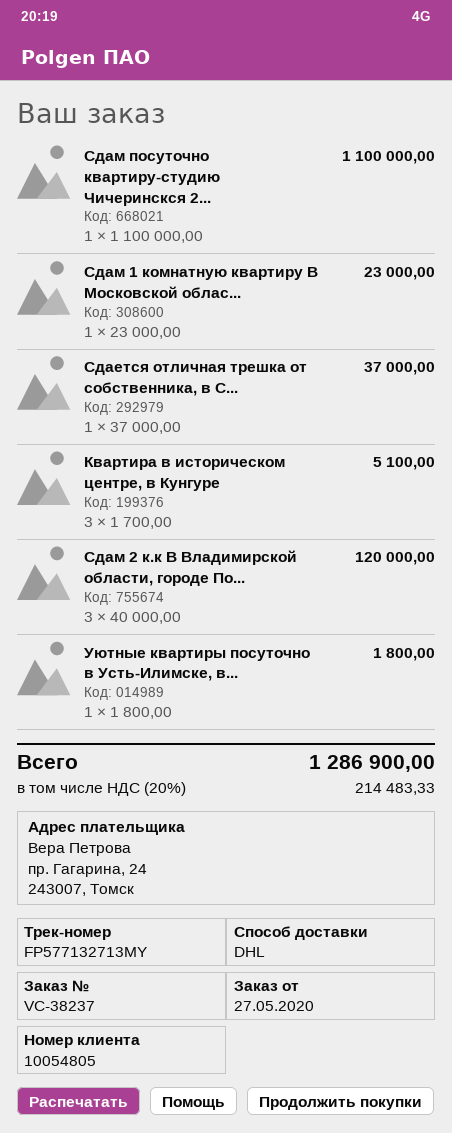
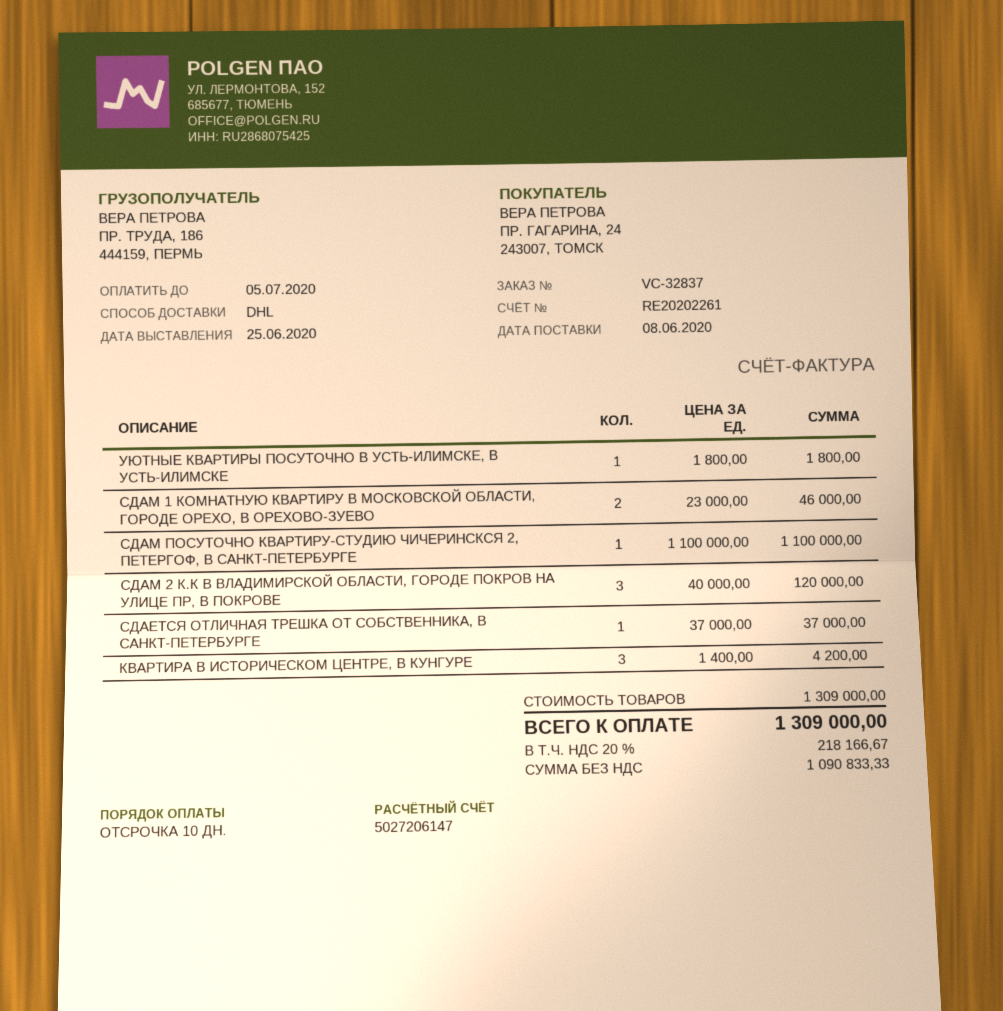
order number: VC-38237 -> VC-32837
Сдам 1 комнатную квартиру В Московской облас...: 1 x 23000.00 = 23000.00 -> 2 x 23000.00 = 46000.00
Квартира в историческом центре, в Кунгуре: 3 x 1700.00 = 5100.00 -> 3 x 1400.00 = 4200.00
tax: 20% = 214483.33 -> 20% = 218166.67
total: 1286900.00 -> 1309000.00

